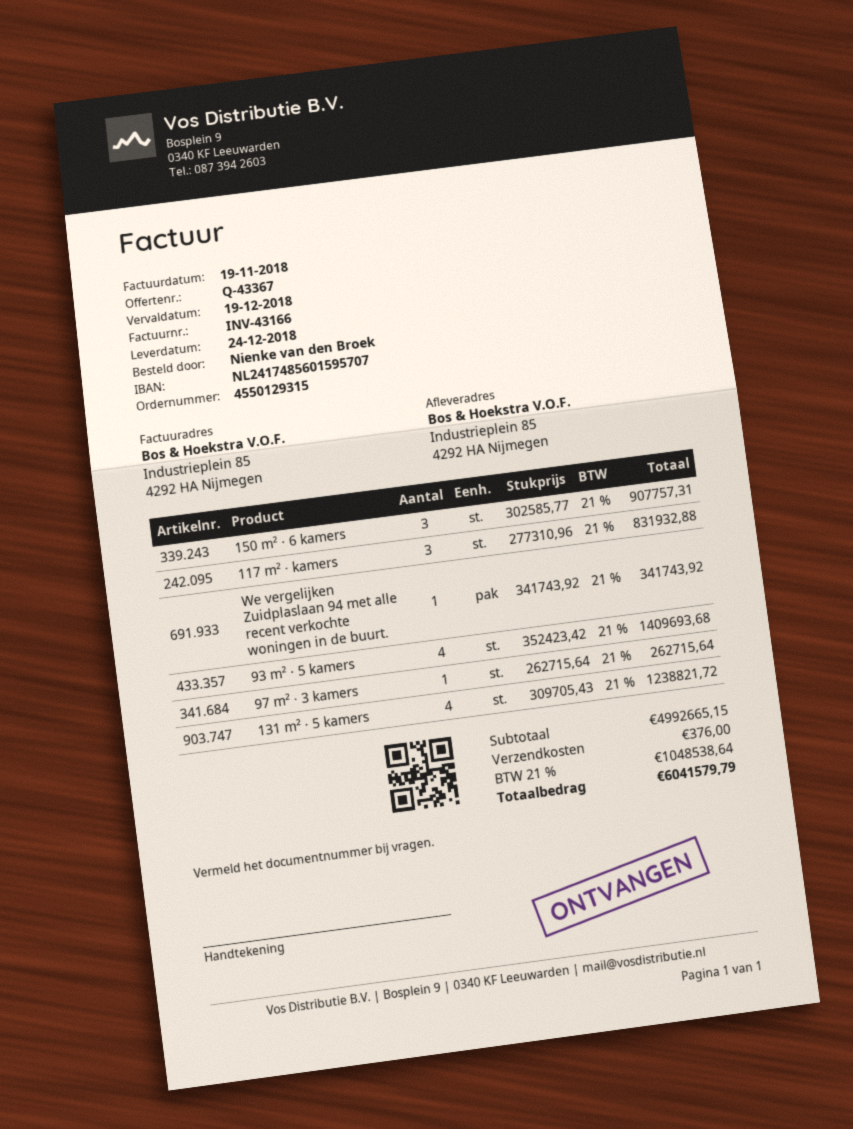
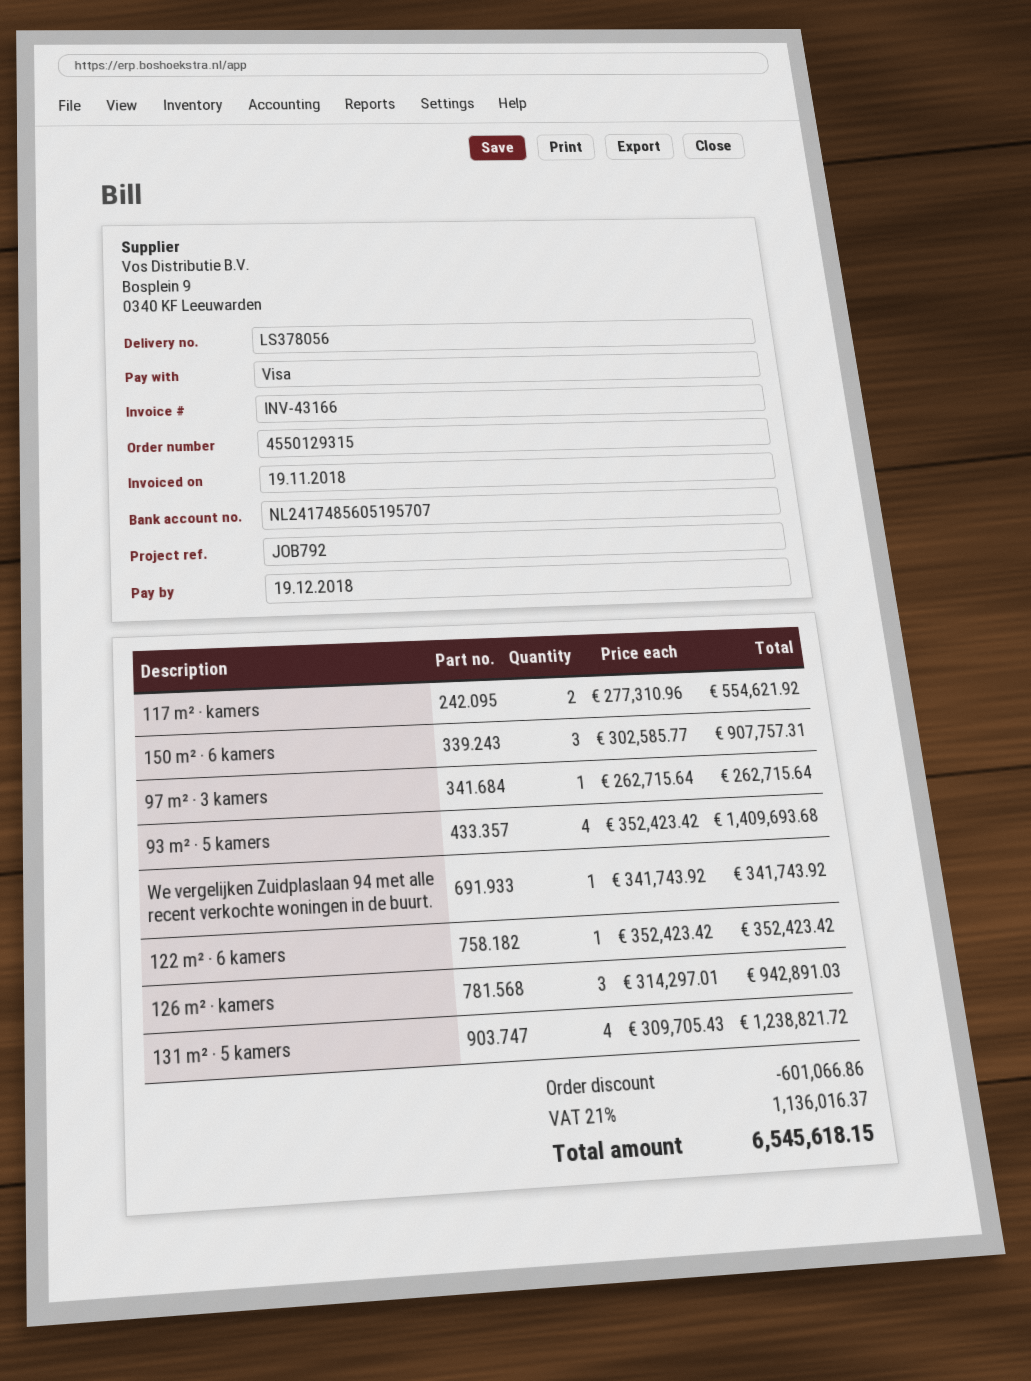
bank account: NL2417485601595707 -> NL2417485605195707
117 m² · kamers: 3 x 277310.96 = 831932.88 -> 2 x 277310.96 = 554621.92
122 m² · 6 kamers: none -> 1 x 352423.42 = 352423.42
126 m² · kamers: none -> 3 x 314297.01 = 942891.03
discount: none -> 601066.86
shipping: 376.00 -> none
tax: 21% = 1048538.64 -> 21% = 1136016.37
total: 6041579.79 -> 6545618.15

